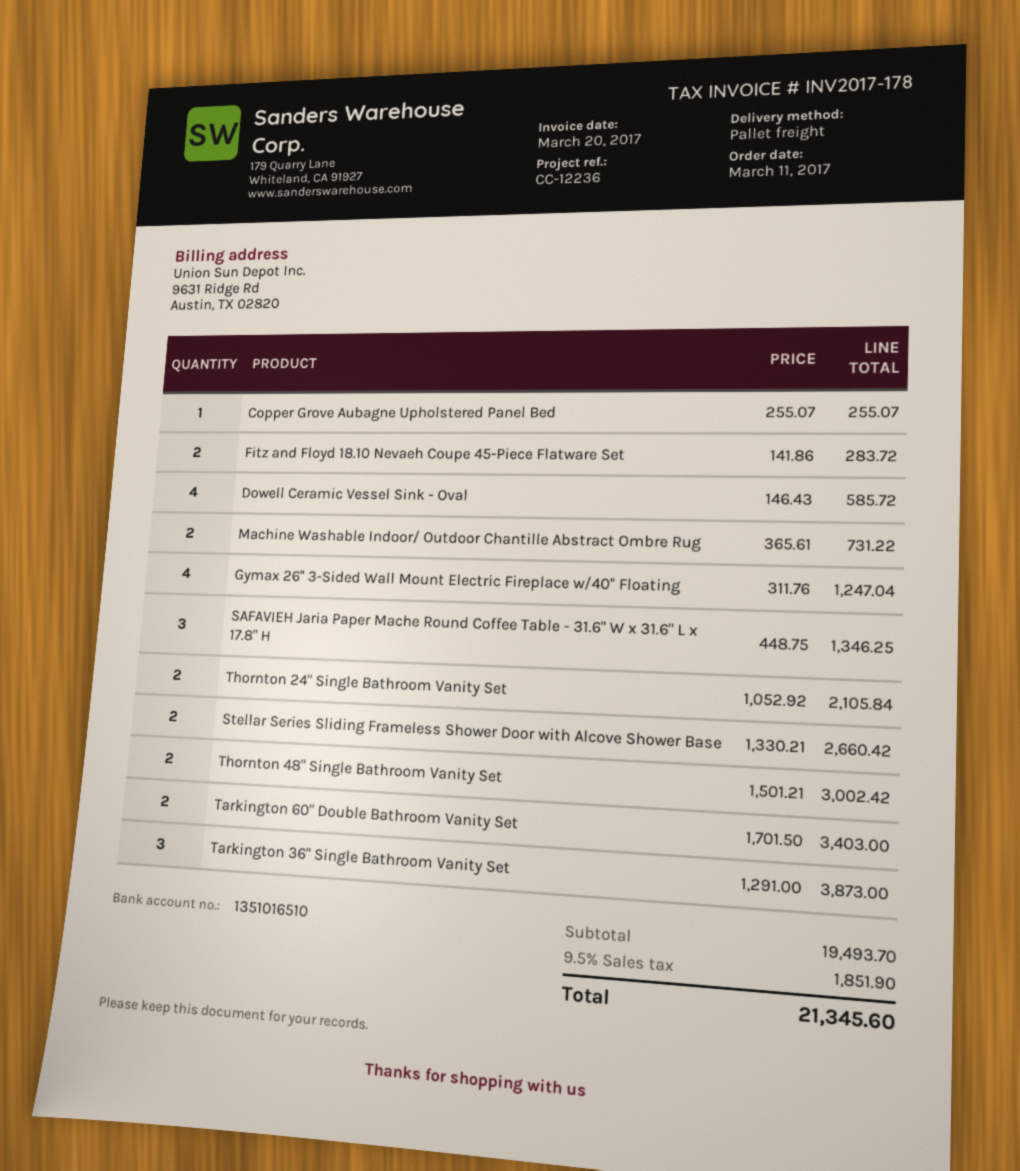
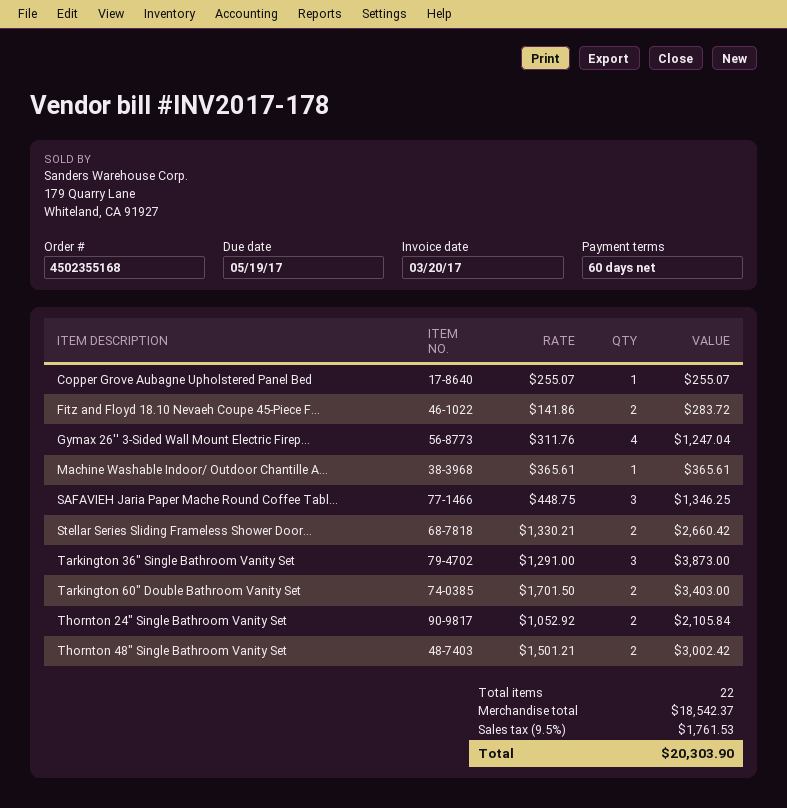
Dowell Ceramic Vessel Sink - Oval: 4 x 146.43 = 585.72 -> none
Machine Washable Indoor/ Outdoor Chantille Abstract Ombre Rug: 2 x 365.61 = 731.22 -> 1 x 365.61 = 365.61
subtotal: 19493.70 -> 18542.37
tax: 9.5% = 1851.90 -> 9.5% = 1761.53
total: 21345.60 -> 20303.90

